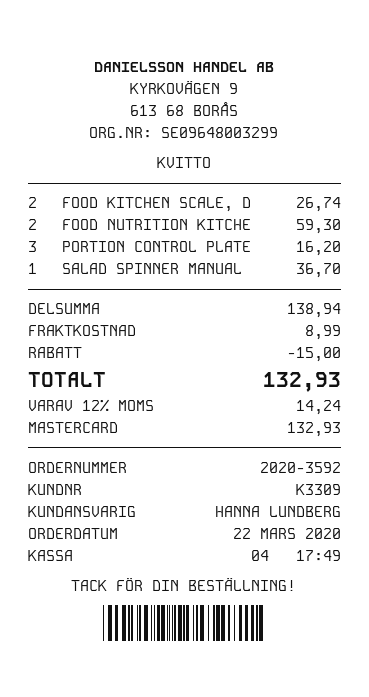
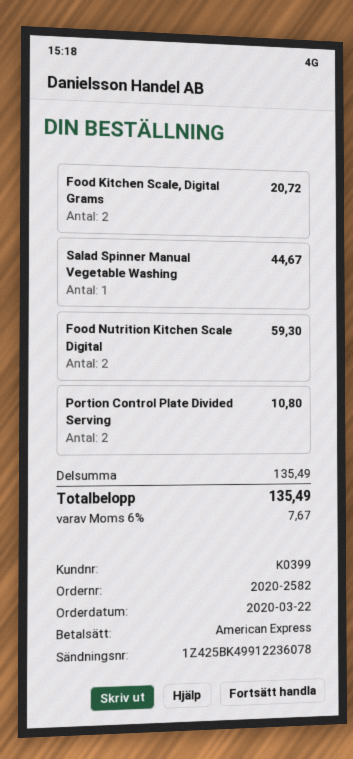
order number: 2020-3592 -> 2020-2582
customer number: K3309 -> K0399
payment method: Mastercard -> American Express
FOOD KITCHEN SCALE, D: 2 for 26.74 -> 2 for 20.72
PORTION CONTROL PLATE: 3 for 16.20 -> 2 for 10.80
SALAD SPINNER MANUAL: 1 for 36.70 -> 1 for 44.67
subtotal: 138.94 -> 135.49
discount: 15.00 -> none
shipping: 8.99 -> none
tax: 12% = 14.24 -> 6% = 7.67
total: 132.93 -> 135.49

